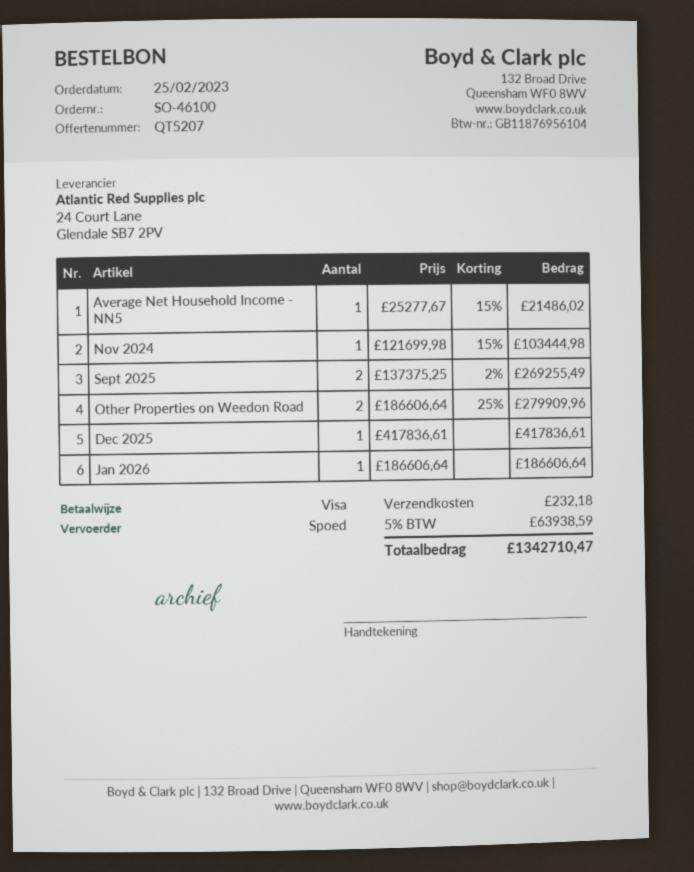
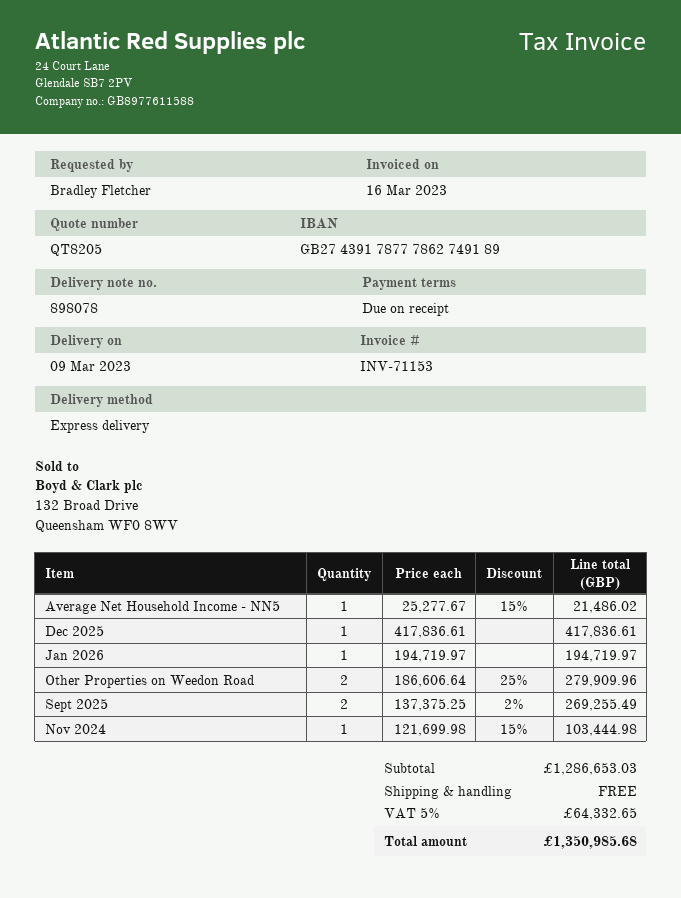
quote number: QT5207 -> QT8205
Jan 2026: 1 x 186606.64 = 186606.64 -> 1 x 194719.97 = 194719.97
shipping: 232.18 -> 0.00
tax: 5% = 63938.59 -> 5% = 64332.65
total: 1342710.47 -> 1350985.68

